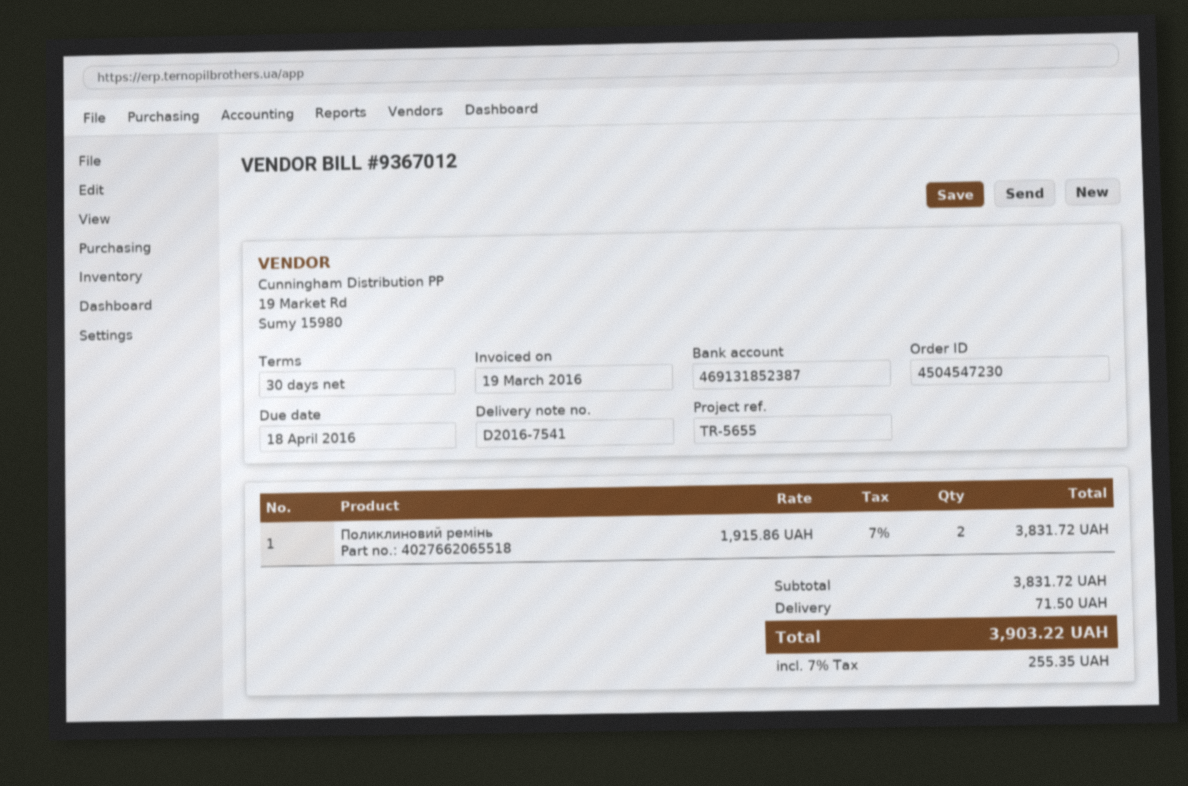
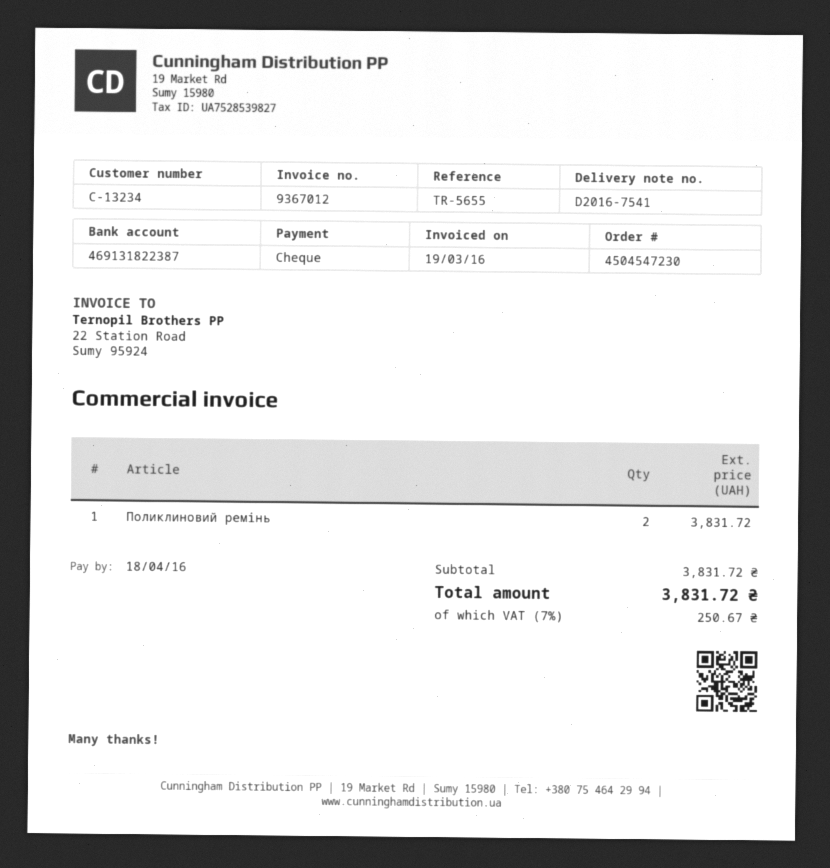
bank account: 469131852387 -> 469131822387
shipping: 71.50 -> none
tax: 7% = 255.35 -> 7% = 250.67
total: 3903.22 -> 3831.72

